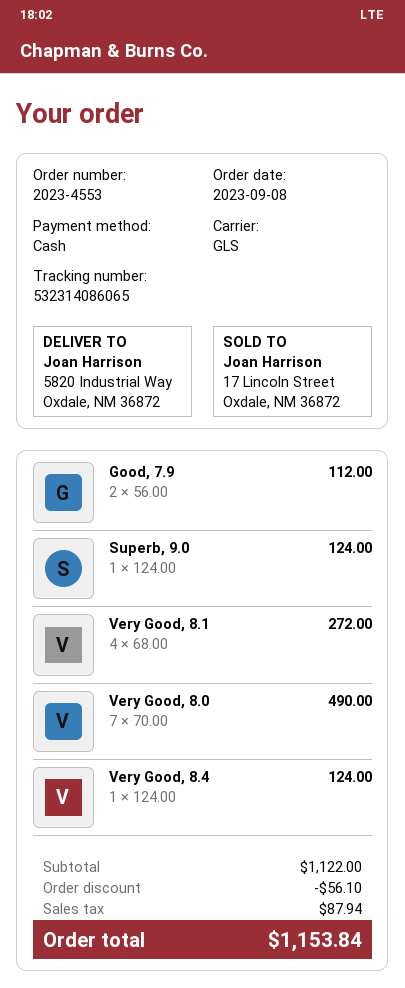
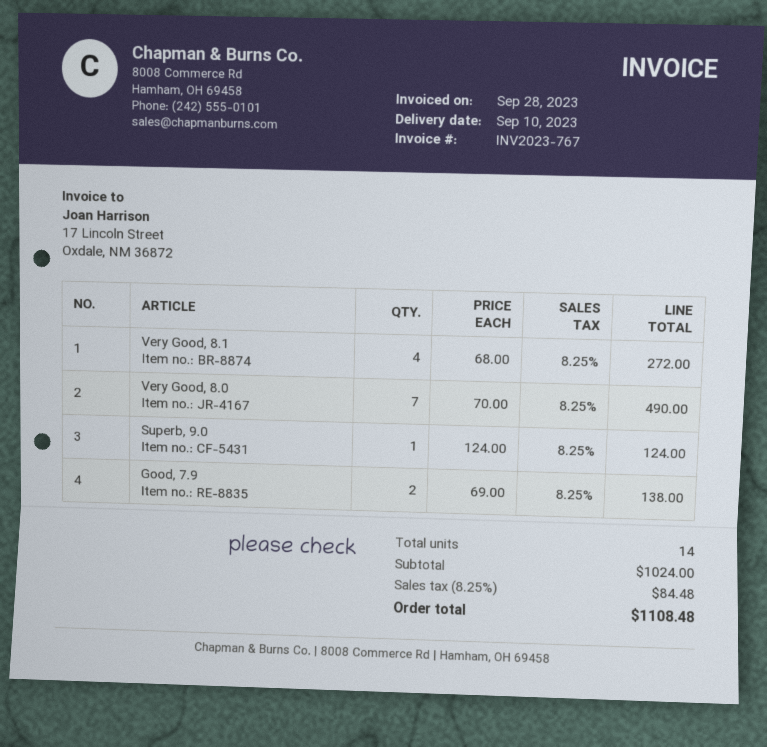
Good, 7.9: 2 x 56.00 = 112.00 -> 2 x 69.00 = 138.00
Very Good, 8.4: 1 x 124.00 = 124.00 -> none
subtotal: 1122.00 -> 1024.00
discount: 56.10 -> none
tax: 87.94 -> 84.48
total: 1153.84 -> 1108.48

